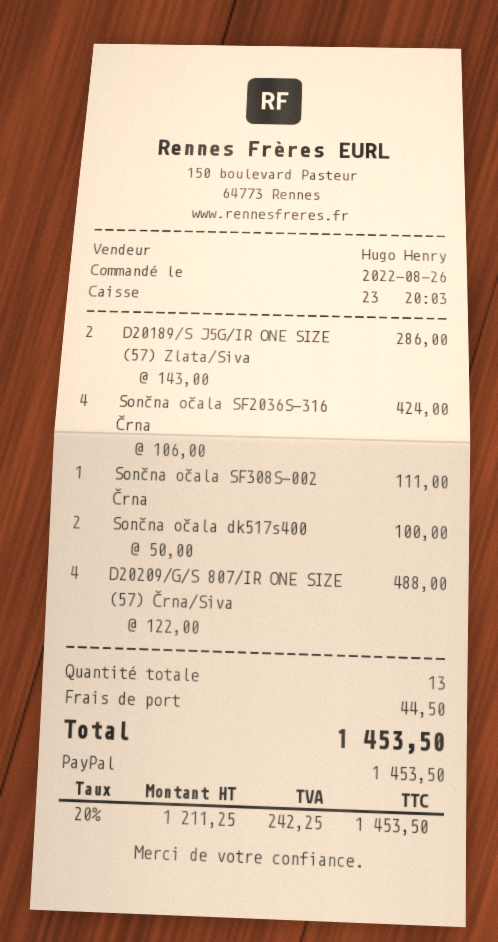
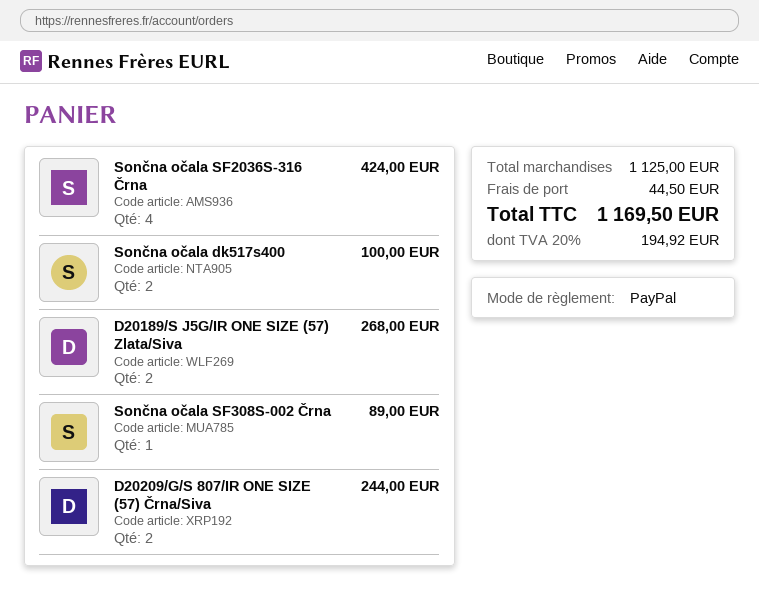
D20189/S J5G/IR ONE SIZE (57) Zlata/Siva: 2 for 286.00 -> 2 for 268.00
Sončna očala SF308S-002 Črna: 1 for 111.00 -> 1 for 89.00
D20209/G/S 807/IR ONE SIZE (57) Črna/Siva: 4 for 488.00 -> 2 for 244.00
tax: 20% = 242.25 -> 20% = 194.92
total: 1453.50 -> 1169.50

